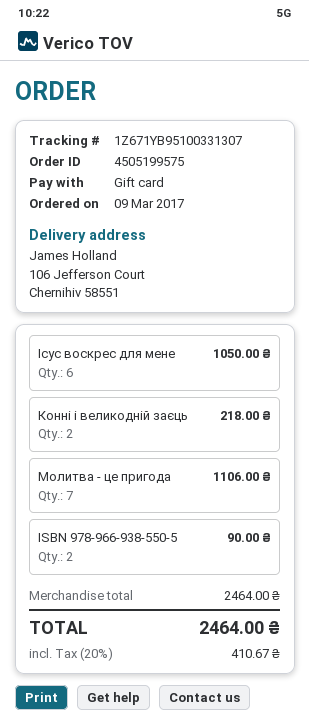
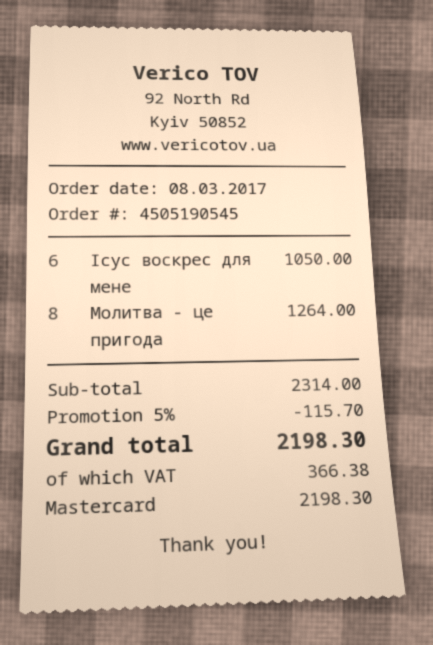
order number: 4505199575 -> 4505190545
order date: 2017-03-09 -> 2017-03-08
payment method: gift card -> Mastercard
Конні і великодній заєць: 2 for 218.00 -> none
Молитва - це пригода: 7 for 1106.00 -> 8 for 1264.00
ISBN 978-966-938-550-5: 2 for 90.00 -> none
subtotal: 2464.00 -> 2314.00
discount: none -> 5% = 115.70
tax: 410.67 -> 366.38
total: 2464.00 -> 2198.30

